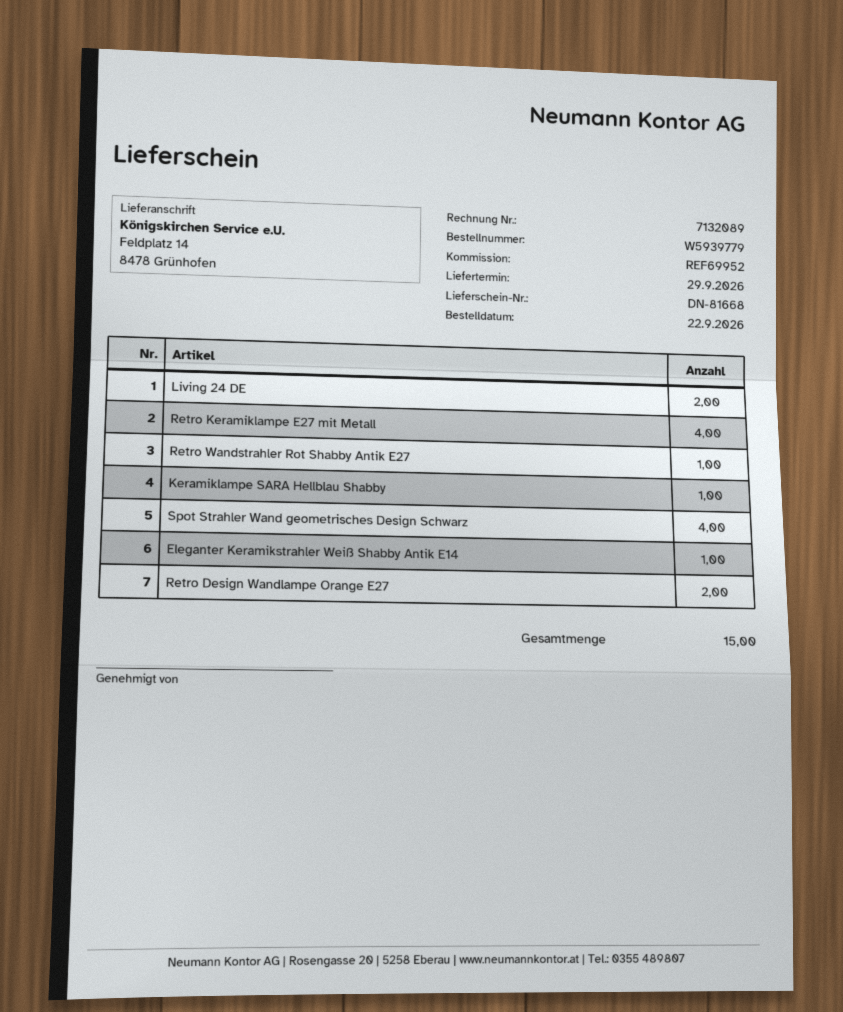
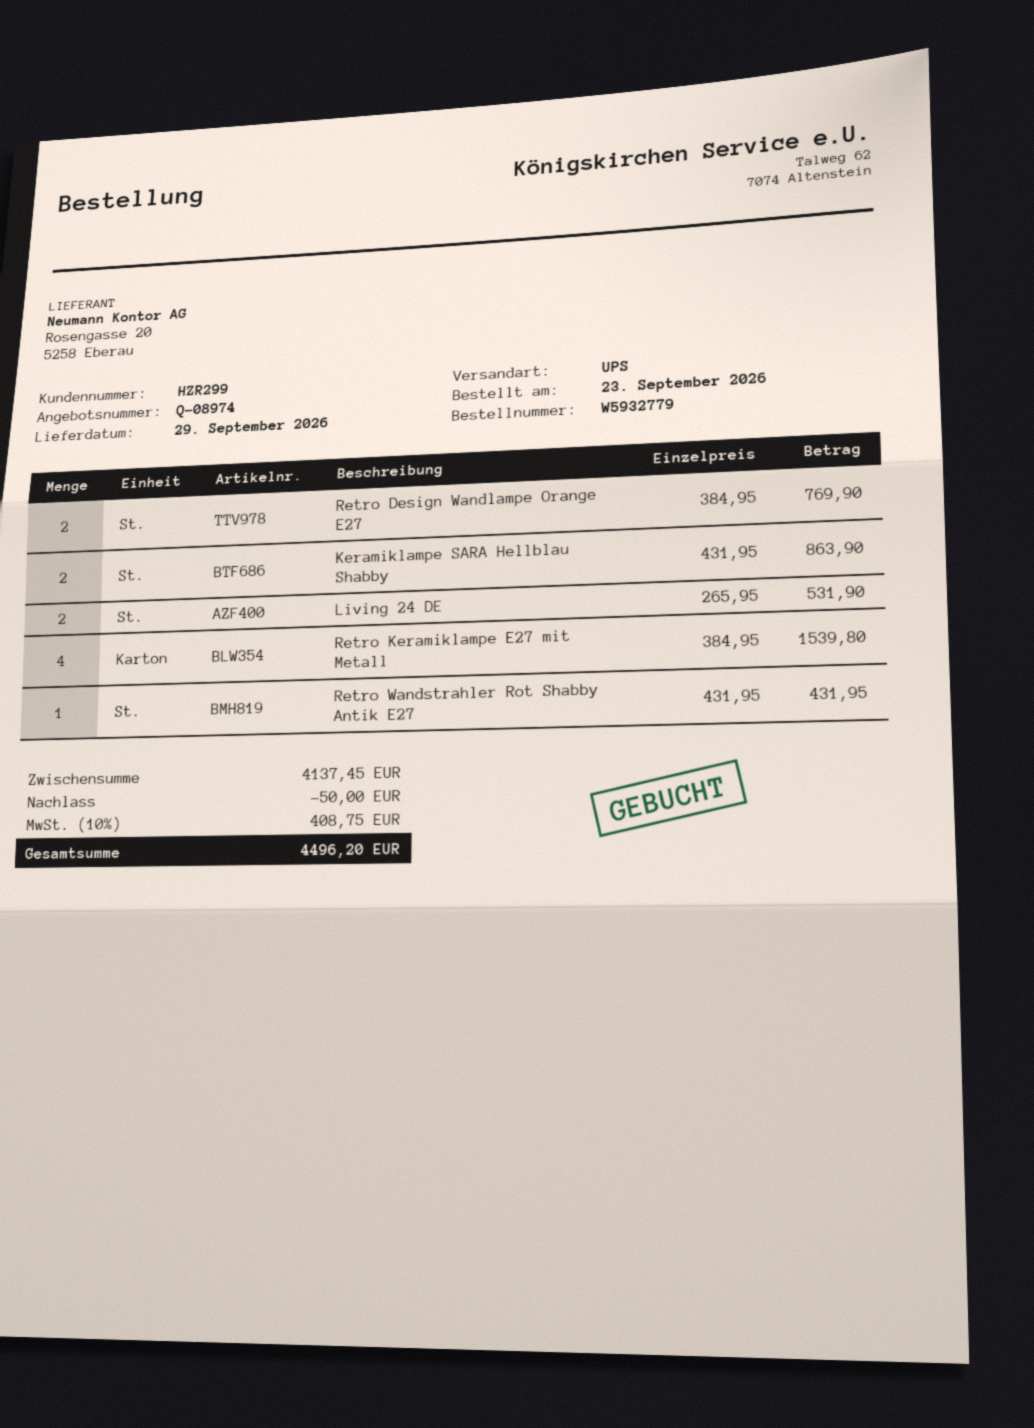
order number: W5939779 -> W5932779
order date: 2026-09-22 -> 2026-09-23
Keramiklampe SARA Hellblau Shabby: 1 -> 2
Spot Strahler Wand geometrisches Design Schwarz: 4 -> none
Eleganter Keramikstrahler Weiß Shabby Antik E14: 1 -> none

